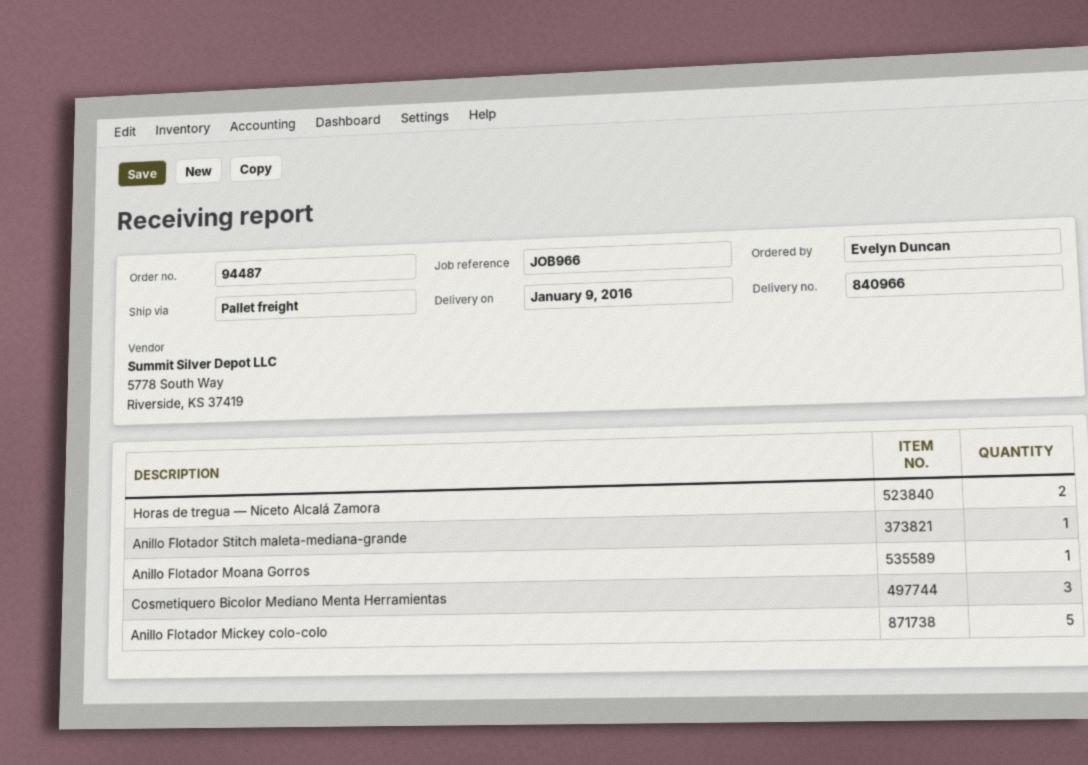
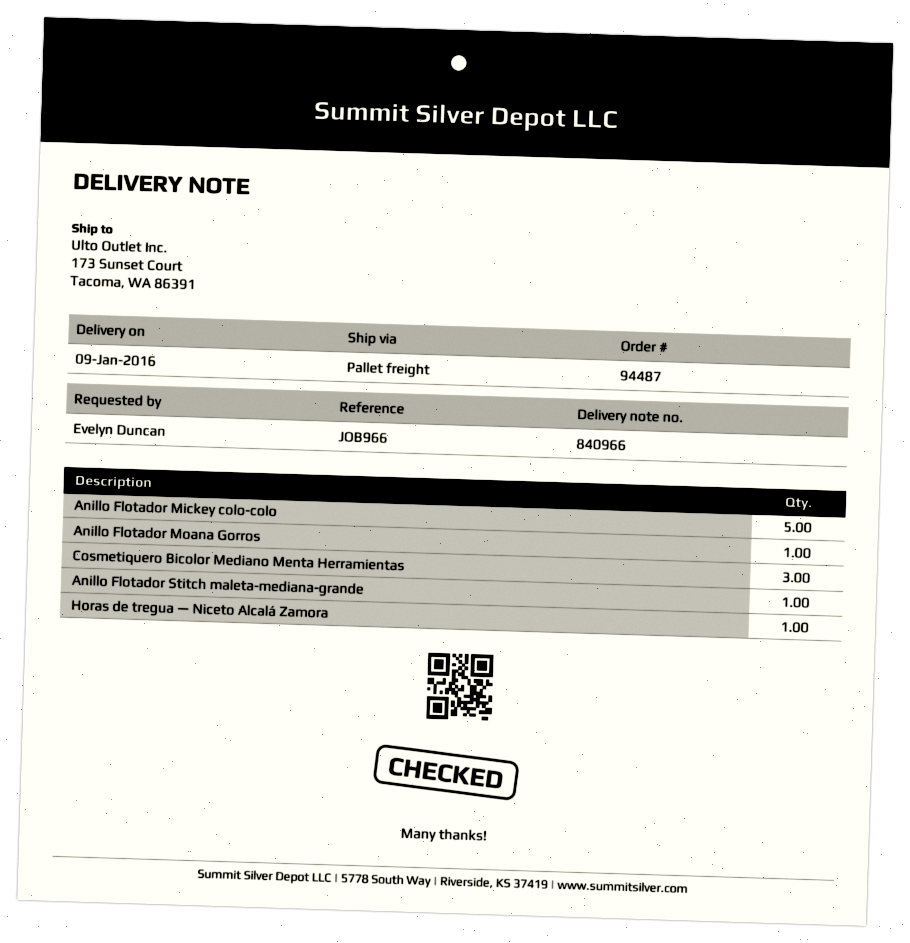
Horas de tregua — Niceto Alcalá Zamora: 2 -> 1

